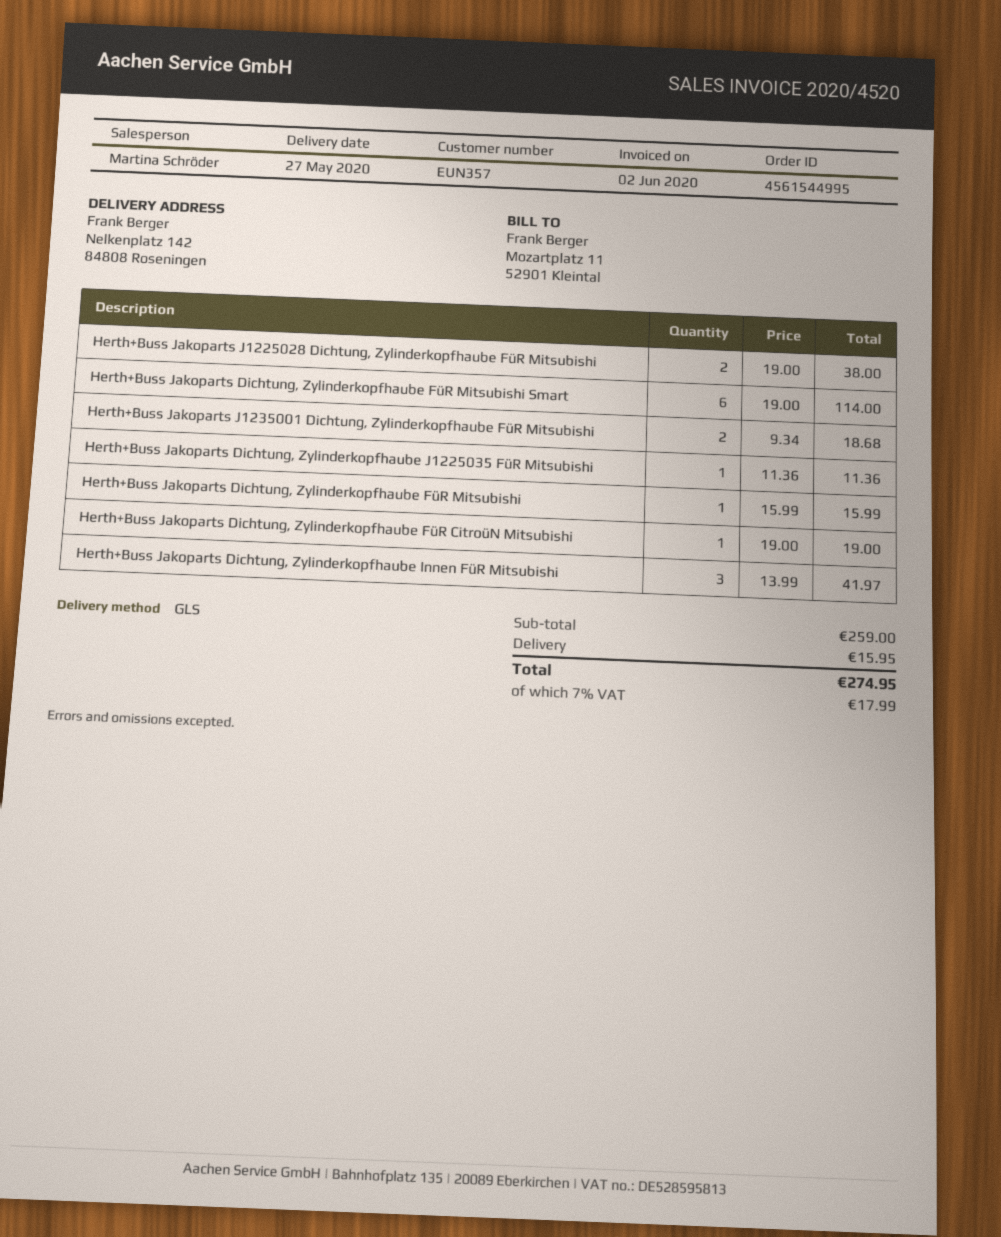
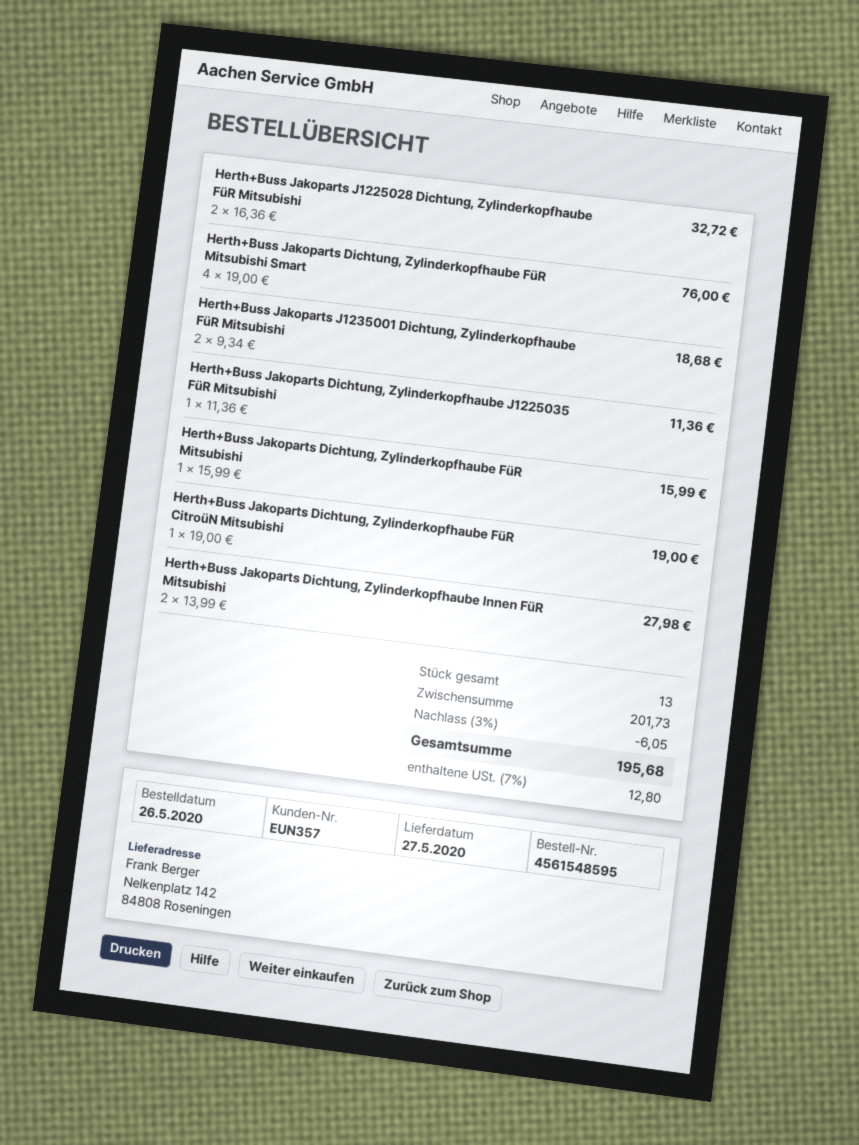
order number: 4561544995 -> 4561548595
Herth+Buss Jakoparts J1225028 Dichtung, Zylinderkopfhaube FüR Mitsubishi: 2 x 19.00 = 38.00 -> 2 x 16.36 = 32.72
Herth+Buss Jakoparts Dichtung, Zylinderkopfhaube FüR Mitsubishi Smart: 6 x 19.00 = 114.00 -> 4 x 19.00 = 76.00
Herth+Buss Jakoparts Dichtung, Zylinderkopfhaube Innen FüR Mitsubishi: 3 x 13.99 = 41.97 -> 2 x 13.99 = 27.98
subtotal: 259.00 -> 201.73
discount: none -> 3% = 6.05
shipping: 15.95 -> none
tax: 7% = 17.99 -> 7% = 12.80
total: 274.95 -> 195.68

